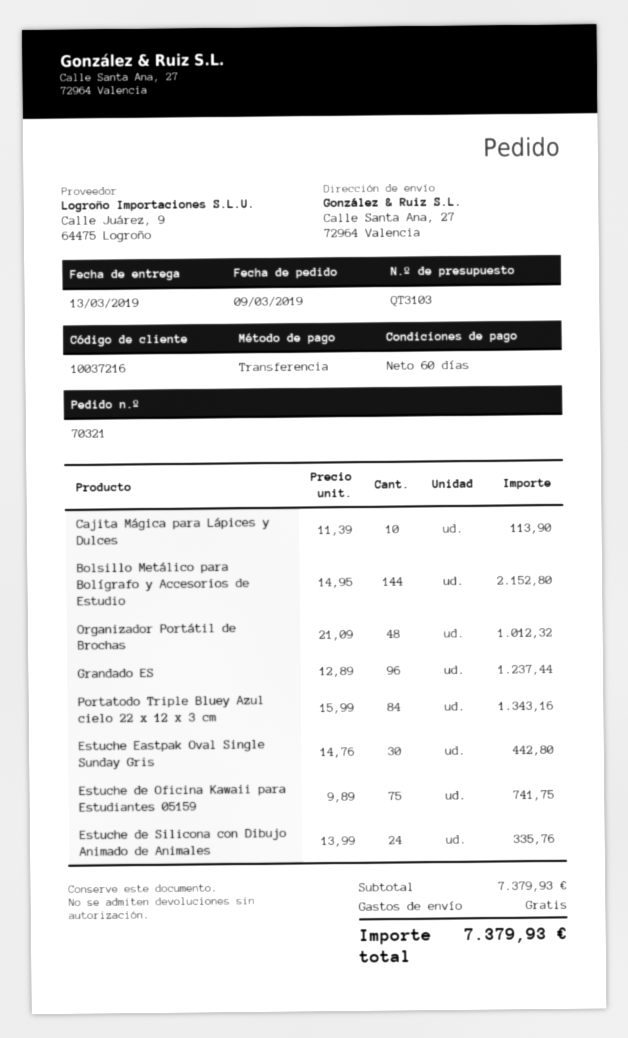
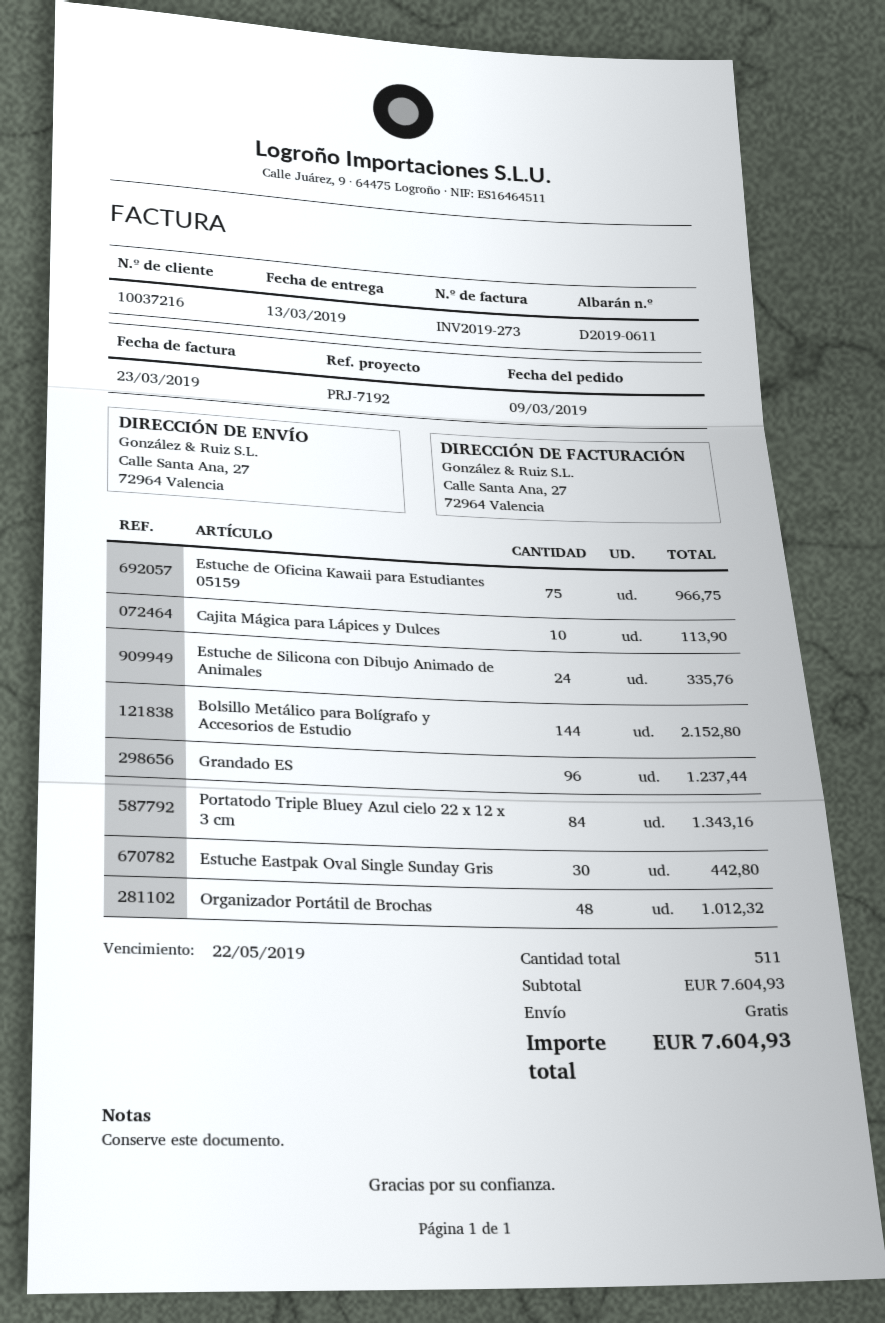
Estuche de Oficina Kawaii para Estudiantes 05159: 75 for 741.75 -> 75 for 966.75
subtotal: 7379.93 -> 7604.93
total: 7379.93 -> 7604.93

